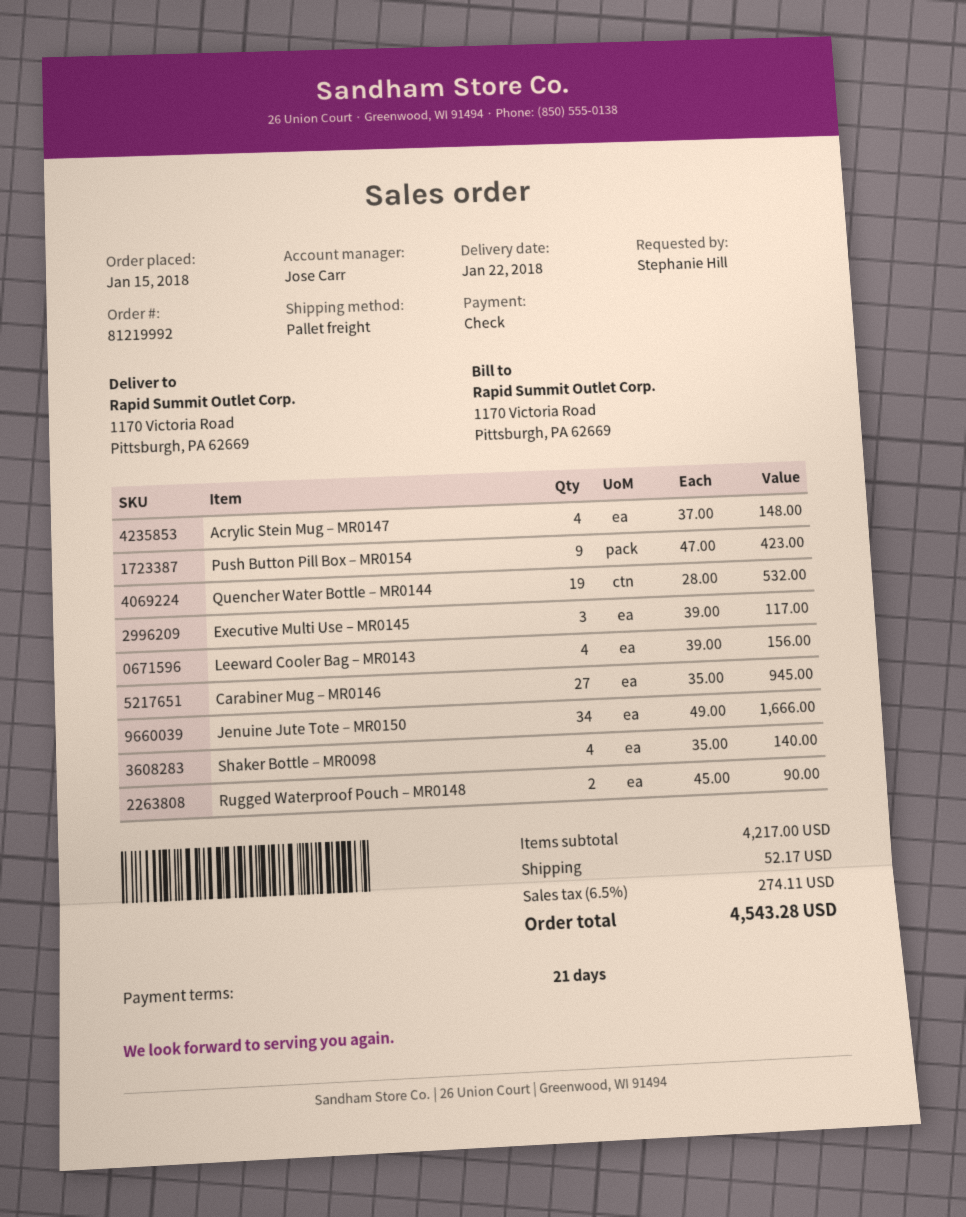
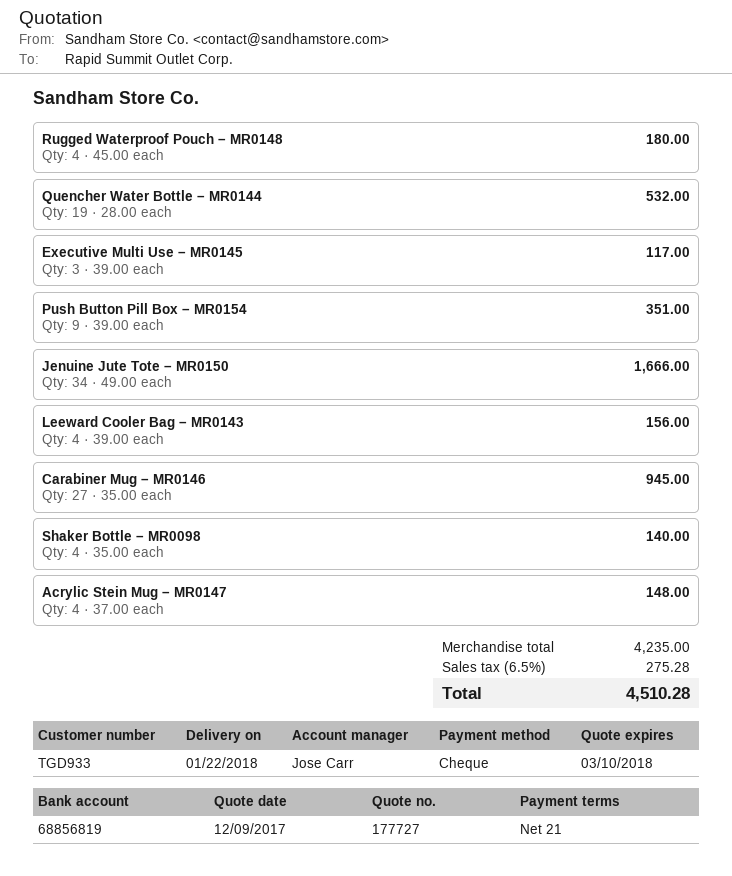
Push Button Pill Box – MR0154: 9 x 47.00 = 423.00 -> 9 x 39.00 = 351.00
Rugged Waterproof Pouch – MR0148: 2 x 45.00 = 90.00 -> 4 x 45.00 = 180.00
subtotal: 4217.00 -> 4235.00
shipping: 52.17 -> none
tax: 6.5% = 274.11 -> 6.5% = 275.28
total: 4543.28 -> 4510.28

